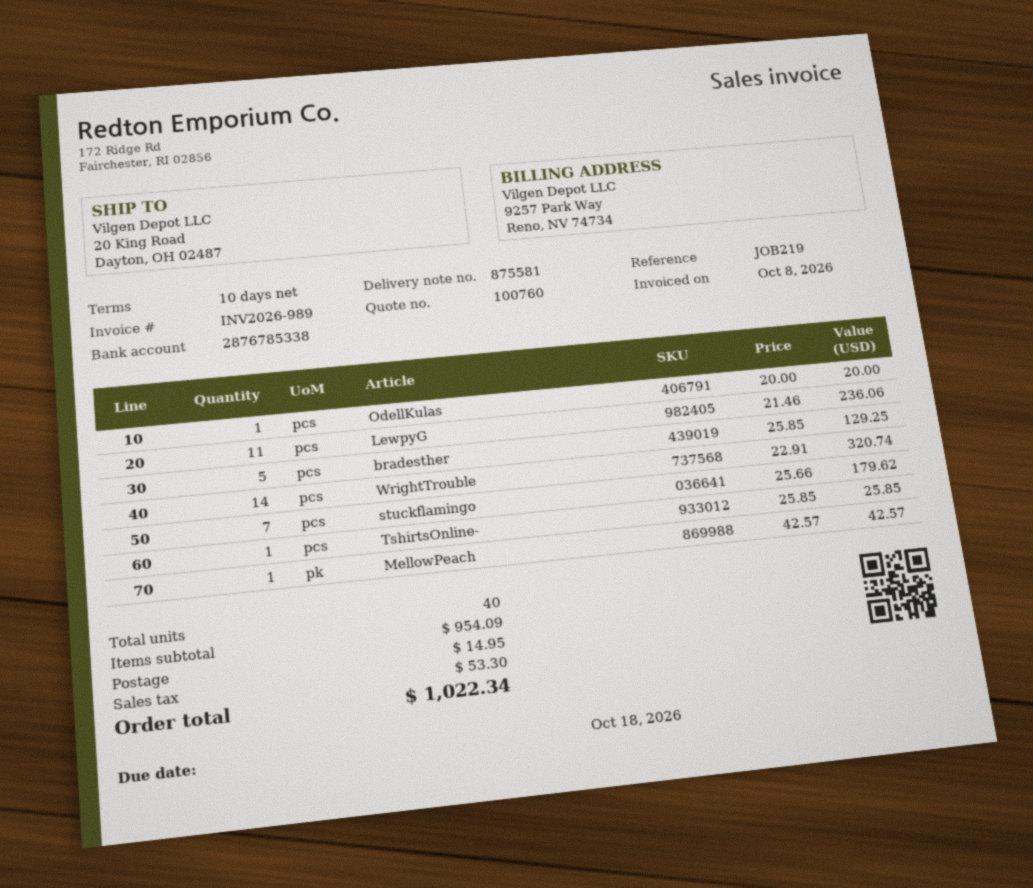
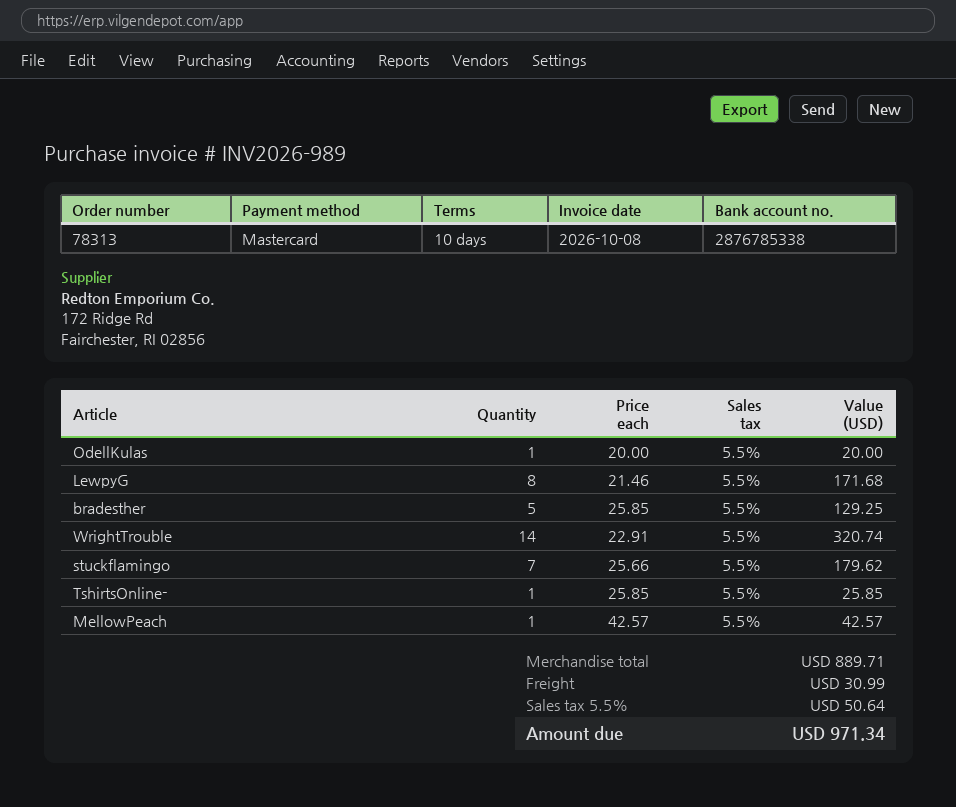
LewpyG: 11 x 21.46 = 236.06 -> 8 x 21.46 = 171.68
subtotal: 954.09 -> 889.71
shipping: 14.95 -> 30.99
tax: 53.30 -> 50.64
total: 1022.34 -> 971.34

